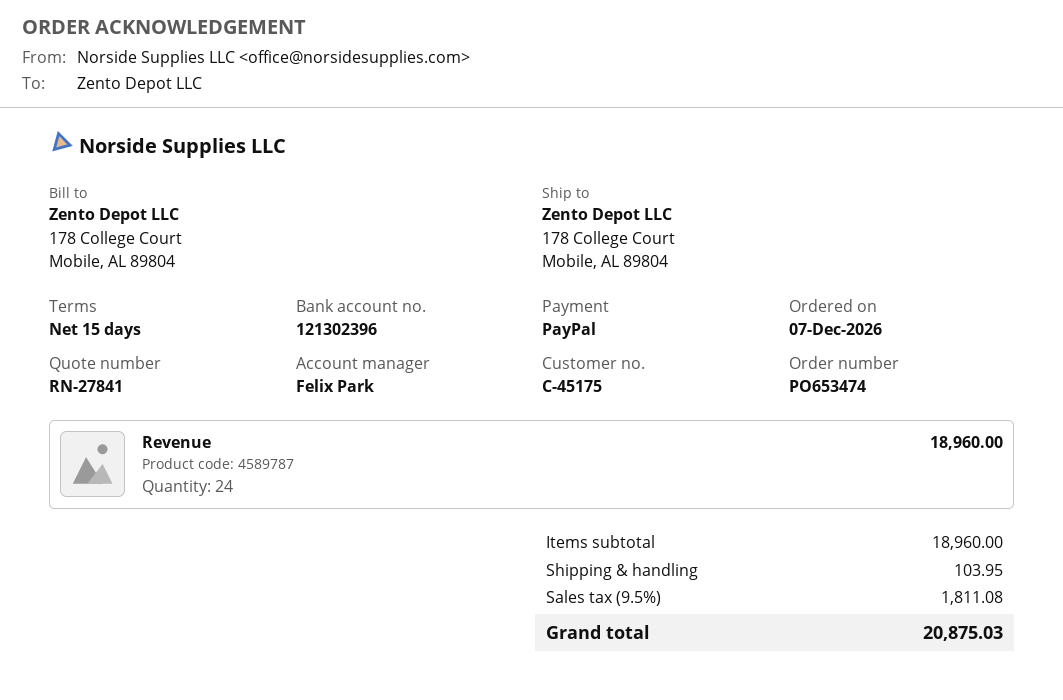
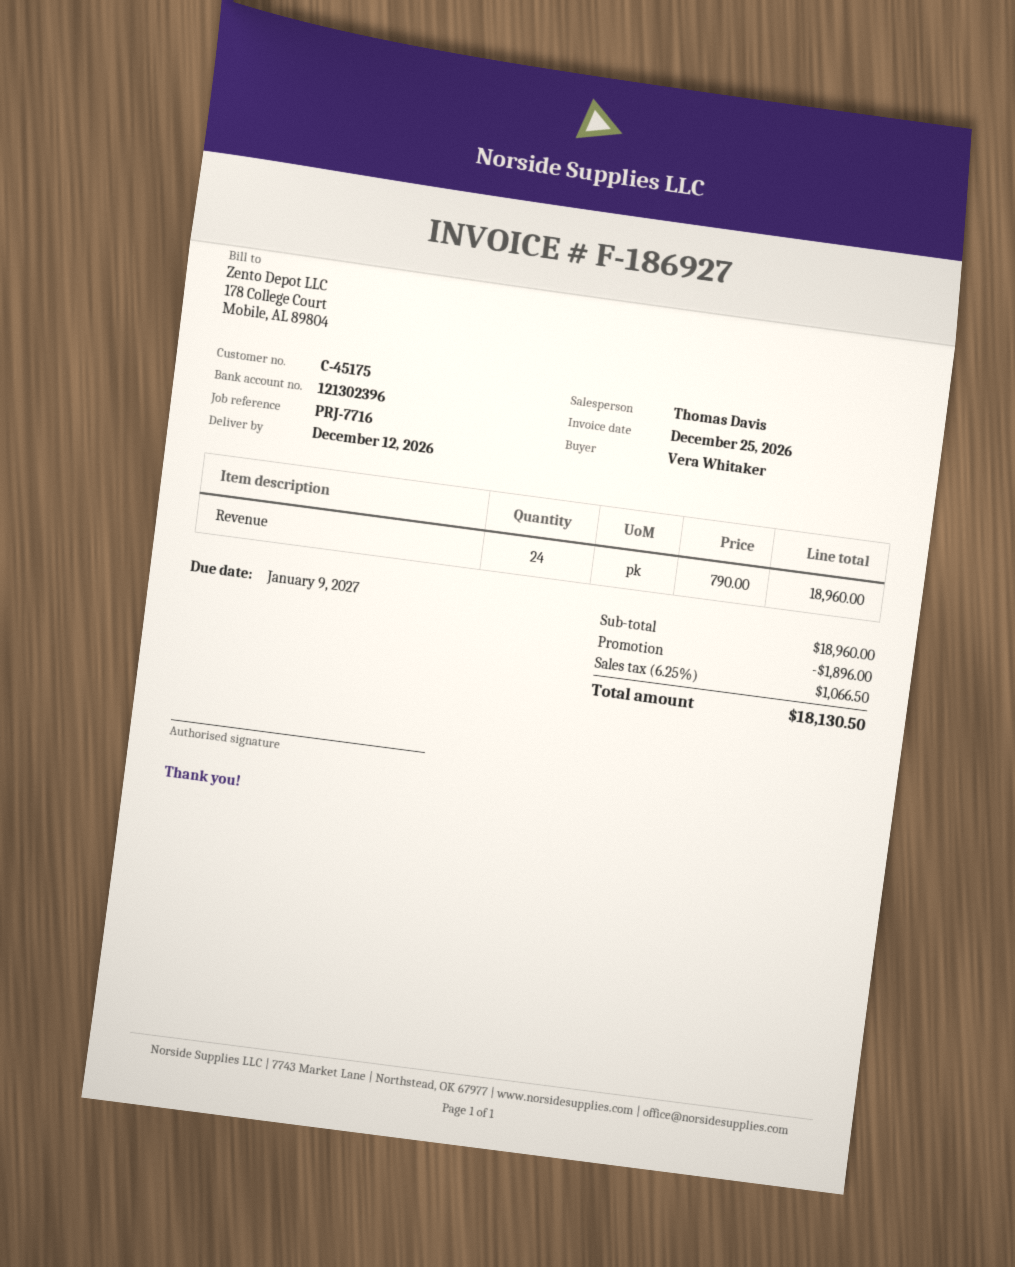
sales rep: Felix Park -> Thomas Davis
discount: none -> 1896.00
shipping: 103.95 -> none
tax: 9.5% = 1811.08 -> 6.25% = 1066.50
total: 20875.03 -> 18130.50

